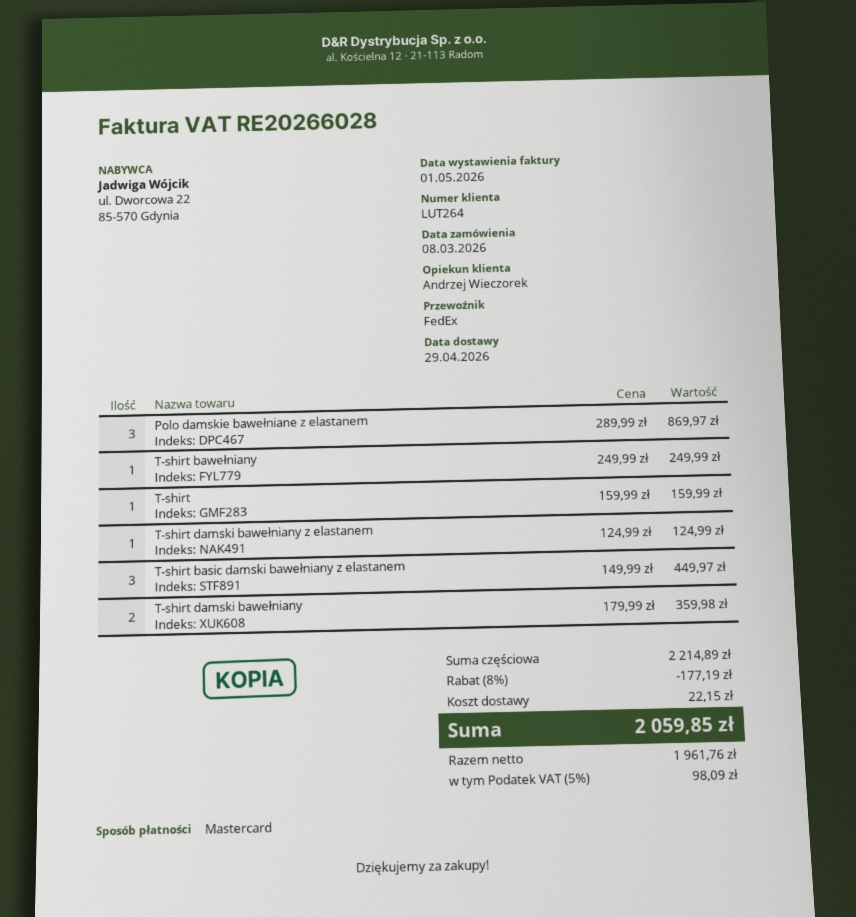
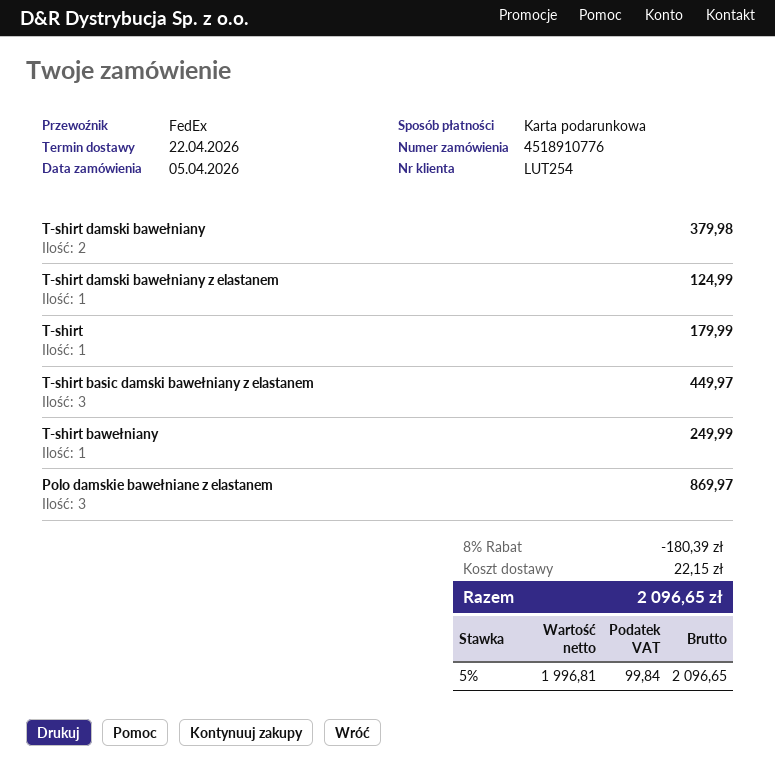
order date: 2026-03-08 -> 2026-04-05
delivery date: 2026-04-29 -> 2026-04-22
customer number: LUT264 -> LUT254
payment method: Mastercard -> gift card
T-shirt: 1 for 159.99 -> 1 for 179.99
T-shirt damski bawełniany: 2 for 359.98 -> 2 for 379.98
discount: 8% = 177.19 -> 8% = 180.39
net: 1961.76 -> 1996.81
tax: 5% = 98.09 -> 5% = 99.84
total: 2059.85 -> 2096.65

